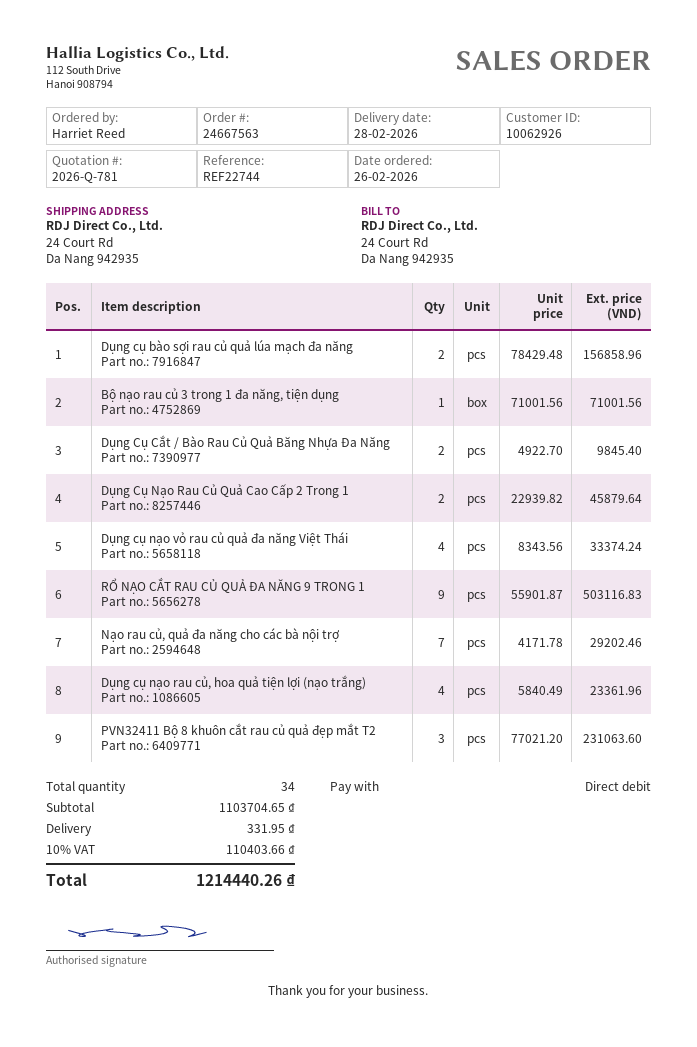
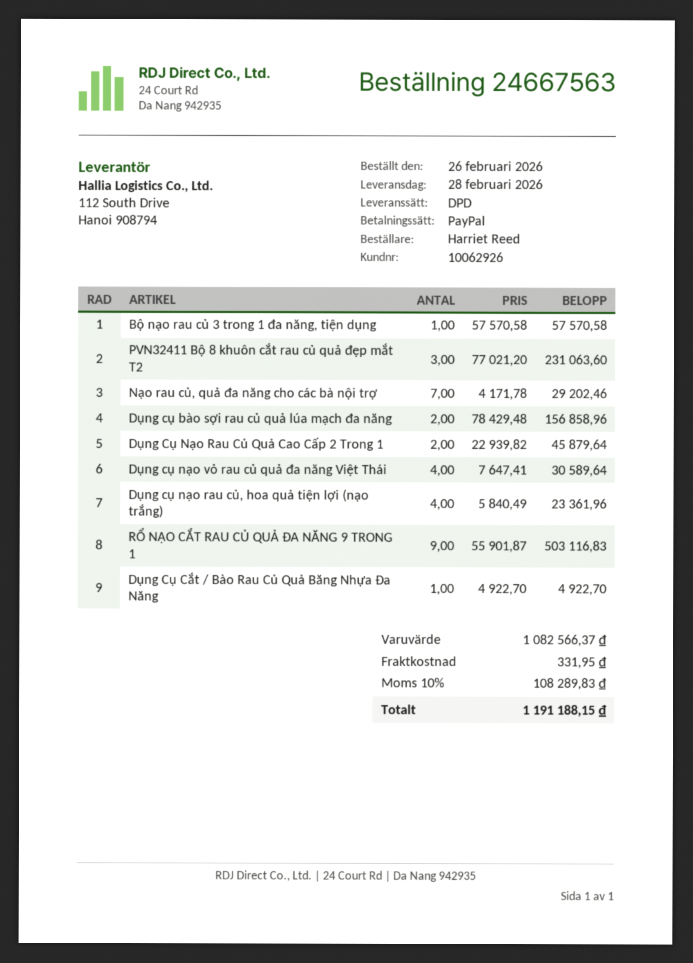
payment method: direct debit -> PayPal
Bộ nạo rau củ 3 trong 1 đa năng, tiện dụng: 1 x 71001.56 = 71001.56 -> 1 x 57570.58 = 57570.58
Dụng Cụ Cắt / Bào Rau Củ Quả Băng Nhựa Đa Năng: 2 x 4922.70 = 9845.40 -> 1 x 4922.70 = 4922.70
Dụng cụ nạo vỏ rau củ quả đa năng Việt Thái: 4 x 8343.56 = 33374.24 -> 4 x 7647.41 = 30589.64
subtotal: 1103704.65 -> 1082566.37
tax: 10% = 110403.66 -> 10% = 108289.83
total: 1214440.26 -> 1191188.15

